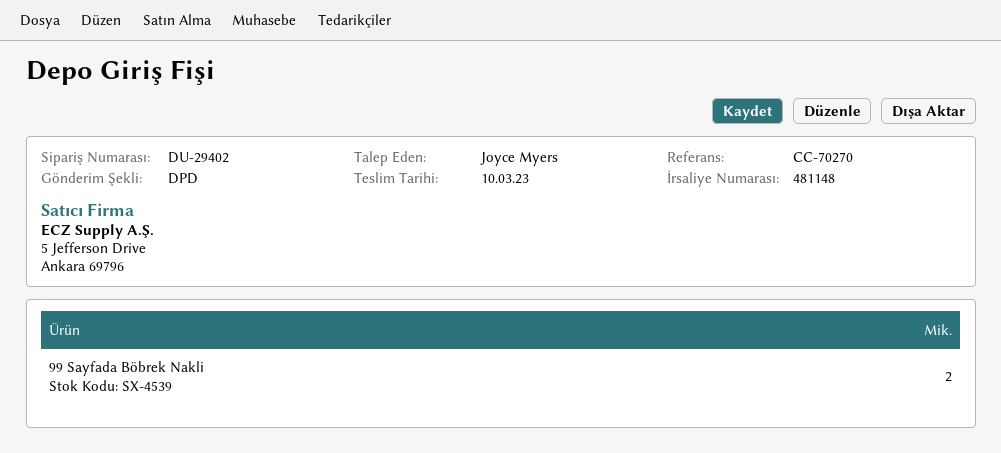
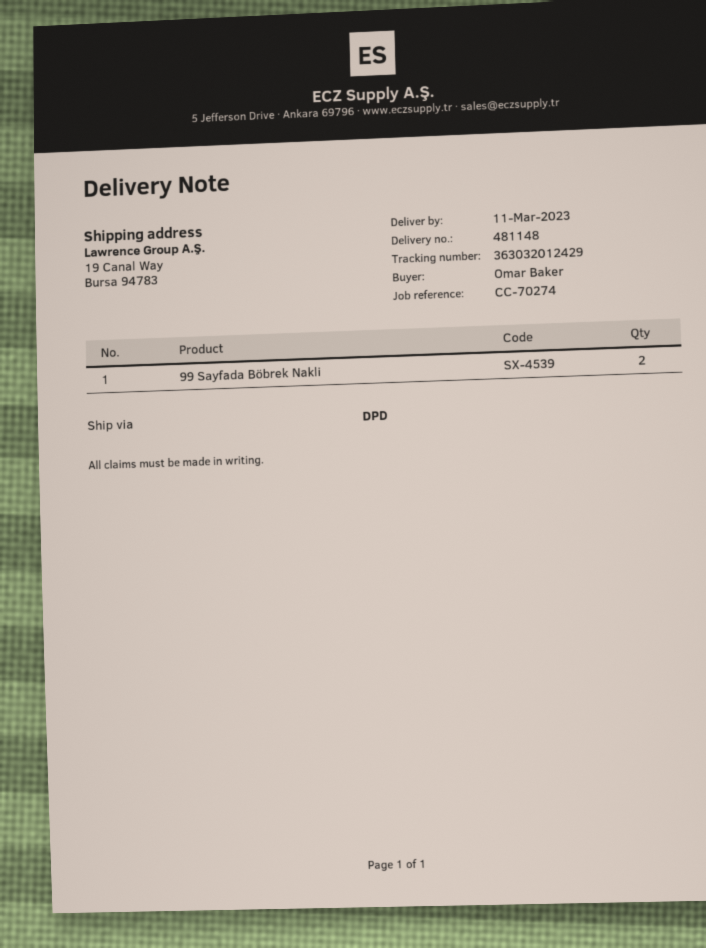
delivery date: 2023-03-10 -> 2023-03-11
reference: CC-70270 -> CC-70274
ordered by: Joyce Myers -> Omar Baker

